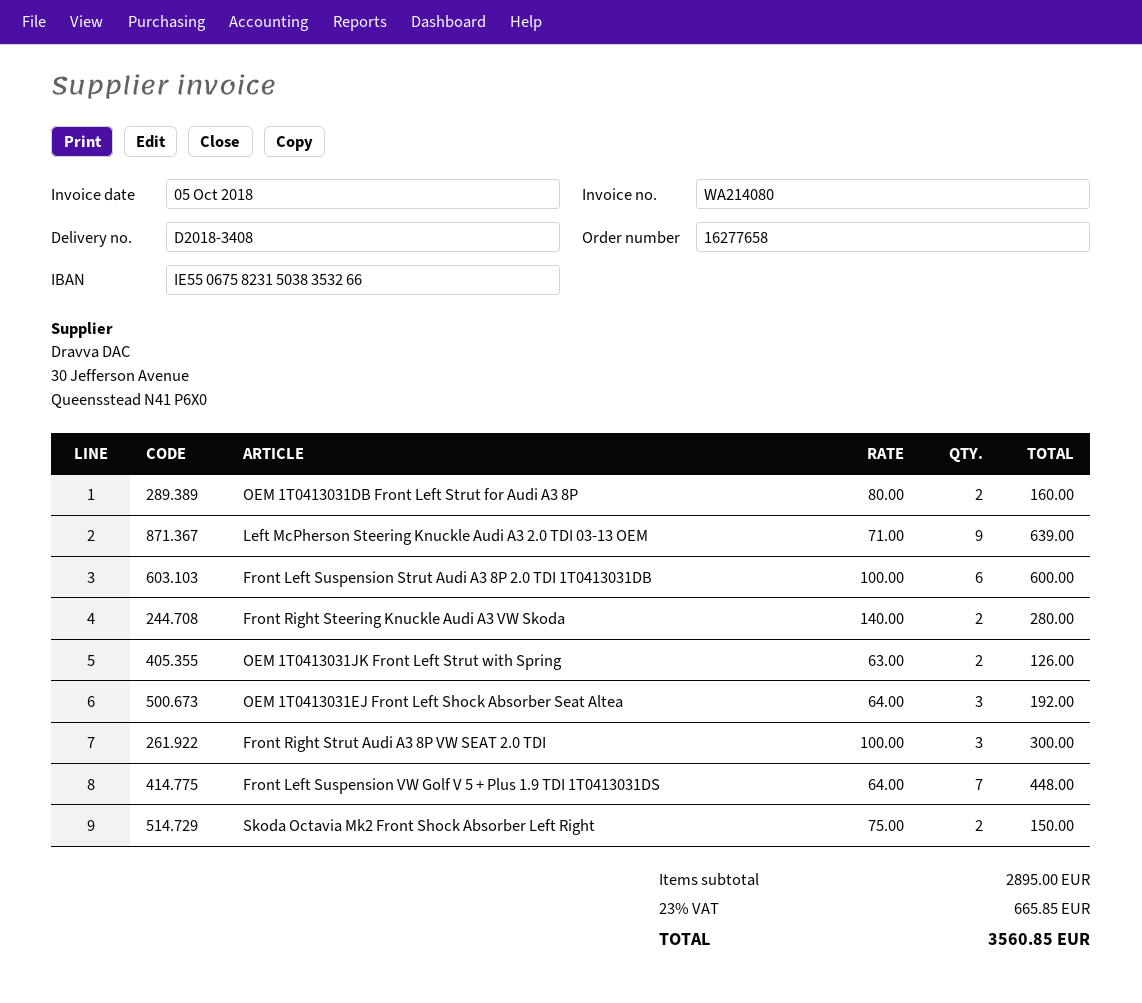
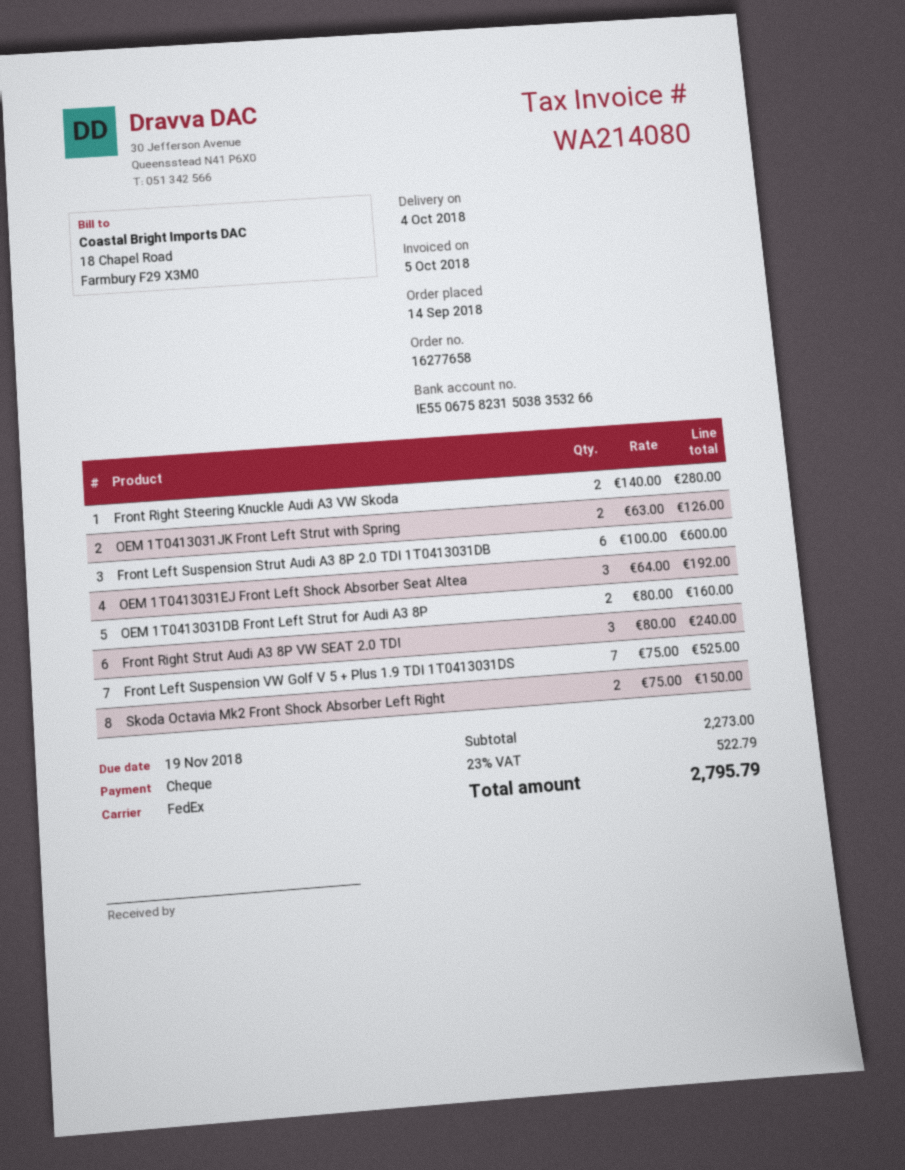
Left McPherson Steering Knuckle Audi A3 2.0 TDI 03-13 OEM: 9 x 71.00 = 639.00 -> none
Front Right Strut Audi A3 8P VW SEAT 2.0 TDI: 3 x 100.00 = 300.00 -> 3 x 80.00 = 240.00
Front Left Suspension VW Golf V 5 + Plus 1.9 TDI 1T0413031DS: 7 x 64.00 = 448.00 -> 7 x 75.00 = 525.00
subtotal: 2895.00 -> 2273.00
tax: 23% = 665.85 -> 23% = 522.79
total: 3560.85 -> 2795.79

